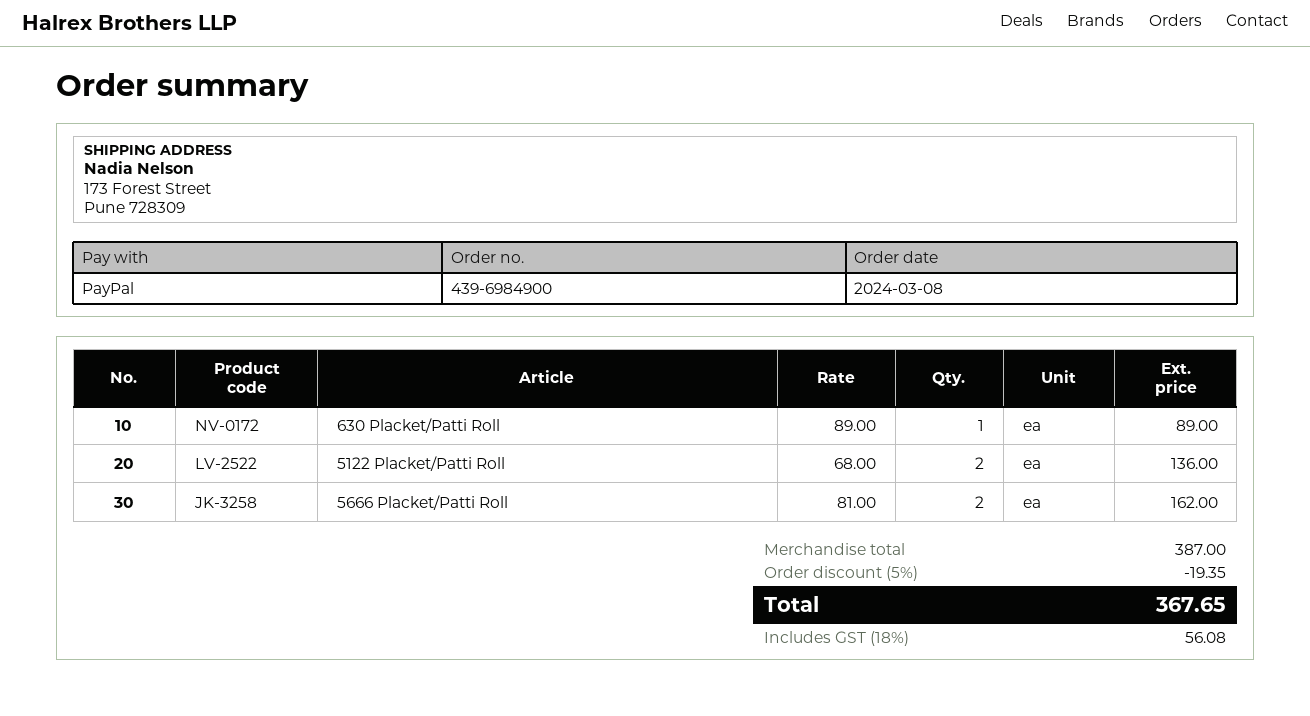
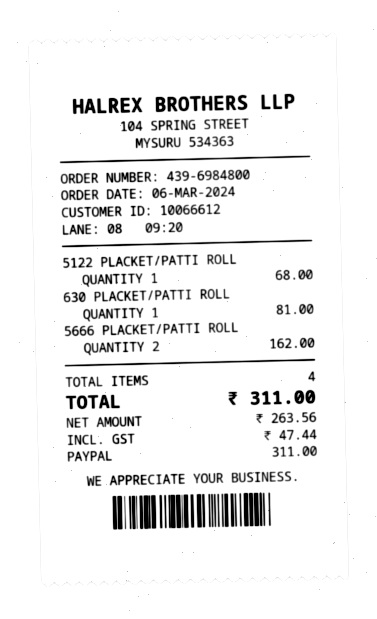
order number: 439-6984900 -> 439-6984800
order date: 2024-03-08 -> 2024-03-06
630 Placket/Patti Roll: 1 for 89.00 -> 1 for 81.00
5122 Placket/Patti Roll: 2 for 136.00 -> 1 for 68.00
discount: 5% = 19.35 -> none
tax: 56.08 -> 47.44
total: 367.65 -> 311.00

